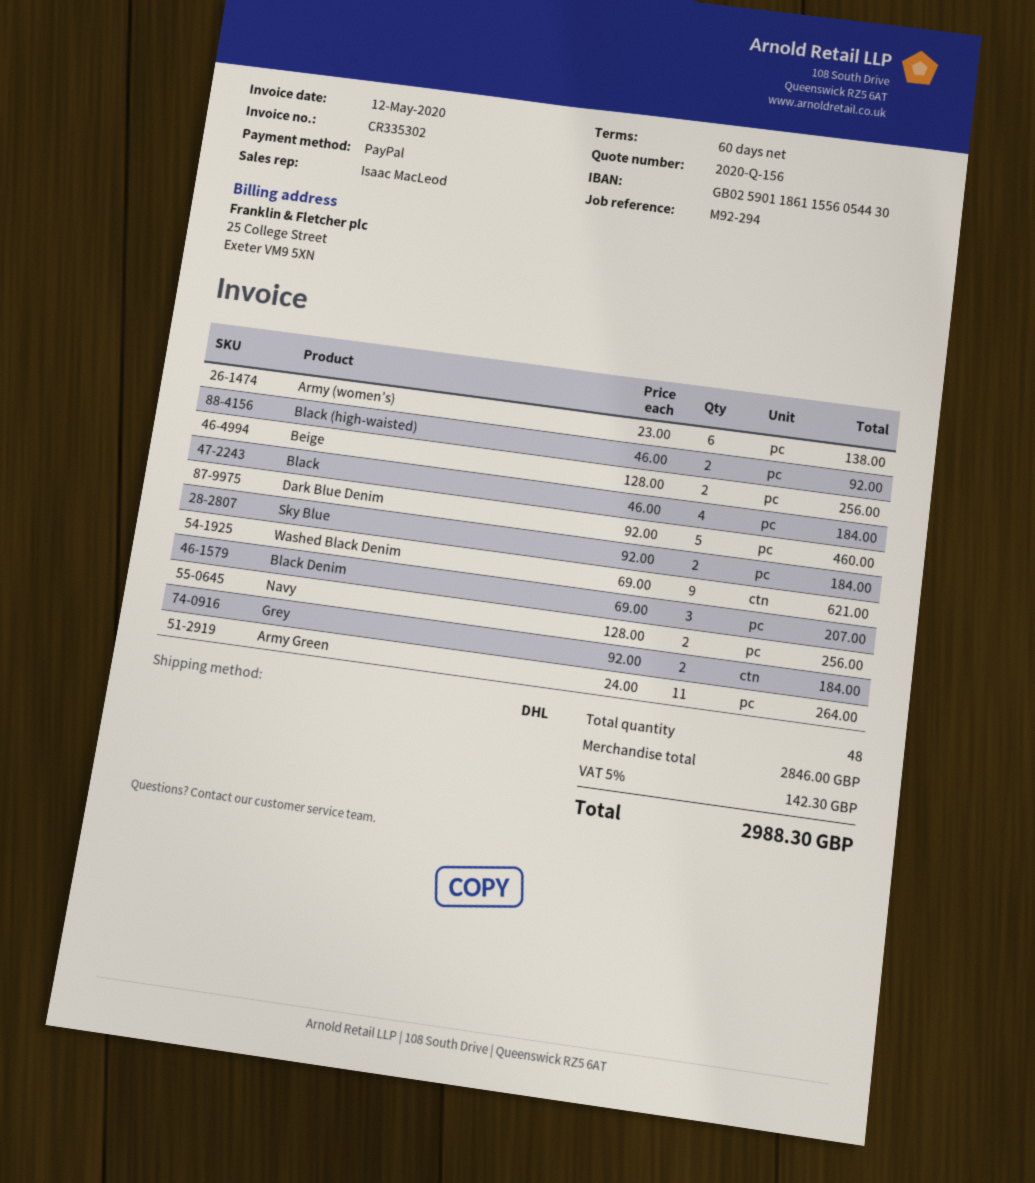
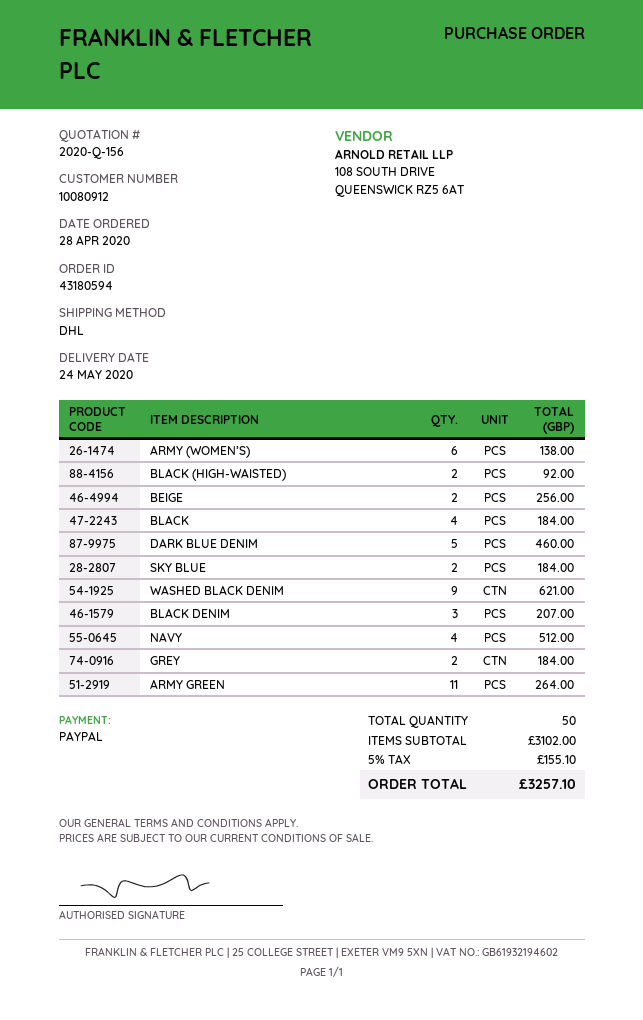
Navy: 2 for 256.00 -> 4 for 512.00
total quantity: 48 -> 50
subtotal: 2846.00 -> 3102.00
tax: 5% = 142.30 -> 5% = 155.10
total: 2988.30 -> 3257.10

